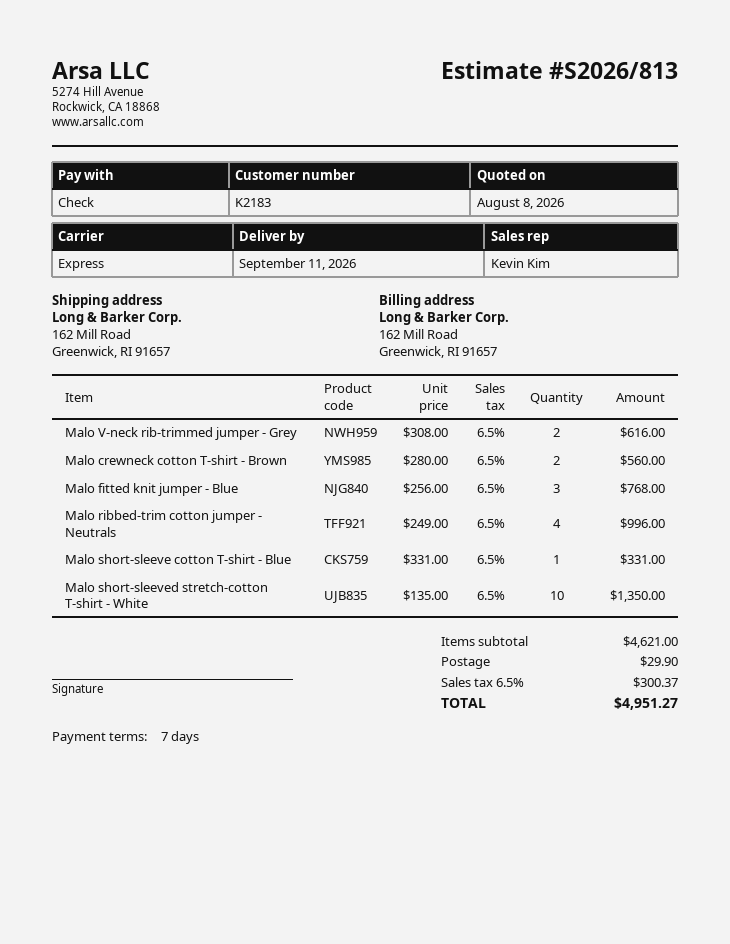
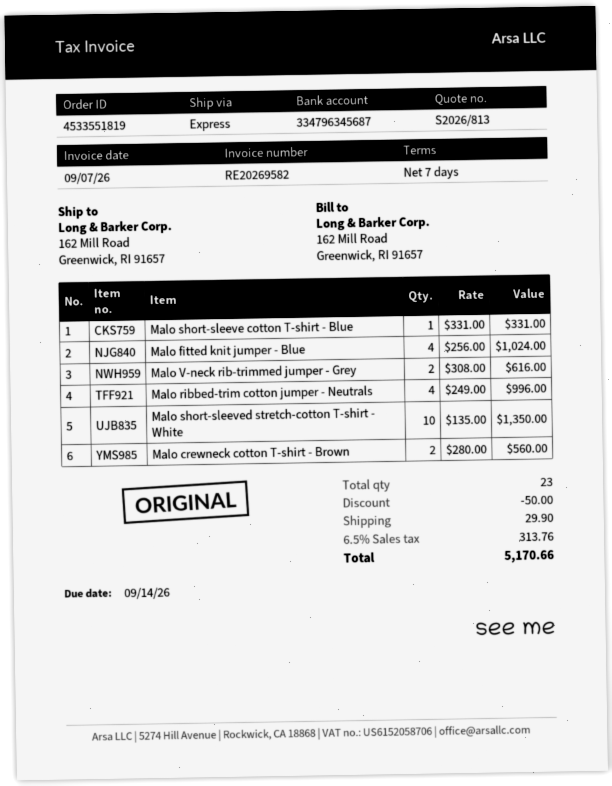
Malo fitted knit jumper - Blue: 3 x 256.00 = 768.00 -> 4 x 256.00 = 1024.00
discount: none -> 50.00
tax: 6.5% = 300.37 -> 6.5% = 313.76
total: 4951.27 -> 5170.66

